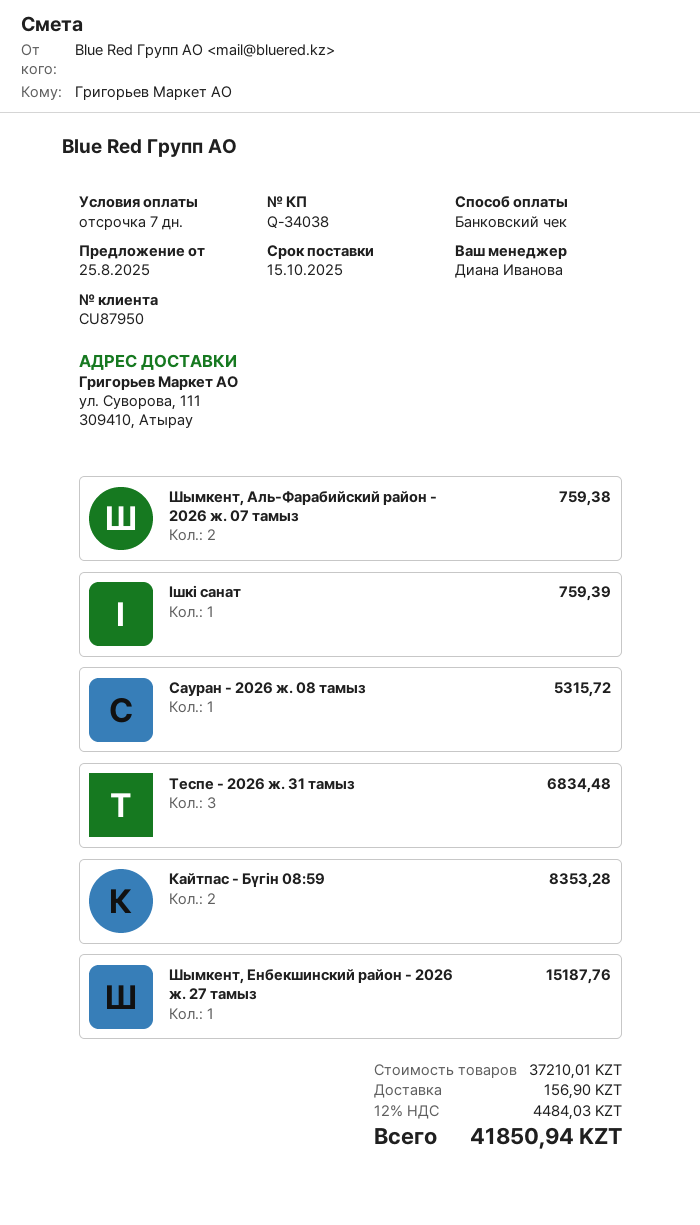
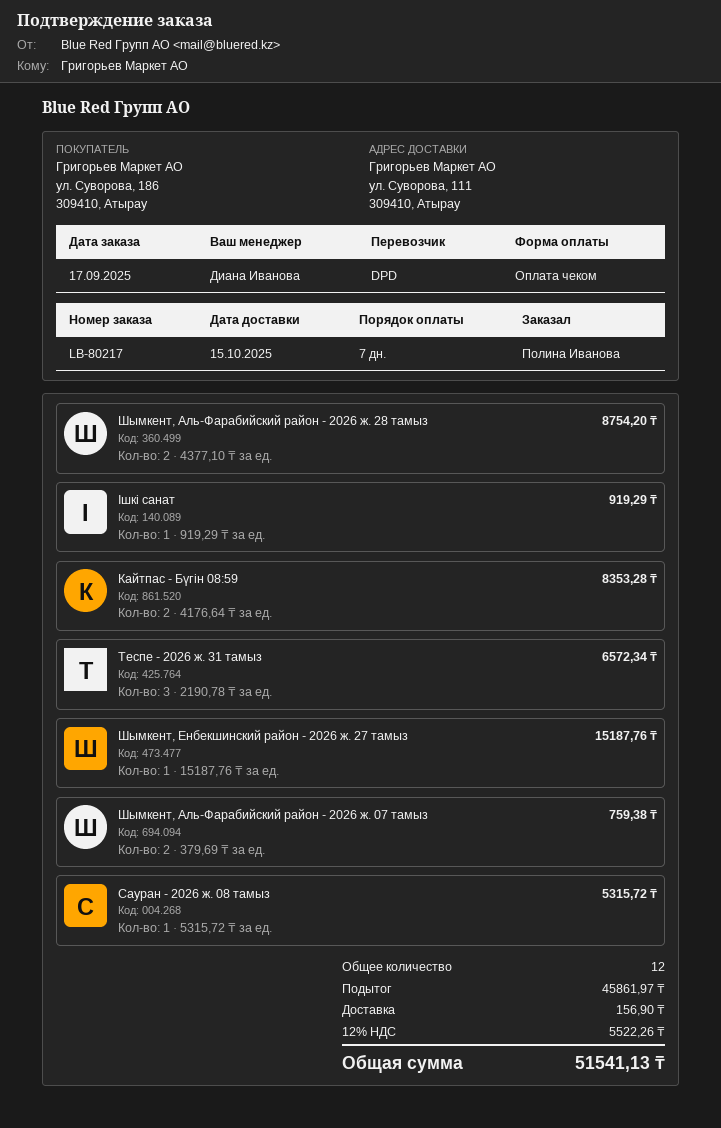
Ішкі санат: 1 for 759.39 -> 1 for 919.29
Теспе - 2026 ж. 31 тамыз: 3 for 6834.48 -> 3 for 6572.34
Шымкент, Аль-Фарабийский район - 2026 ж. 28 тамыз: none -> 2 for 8754.20
subtotal: 37210.01 -> 45861.97
tax: 12% = 4484.03 -> 12% = 5522.26
total: 41850.94 -> 51541.13

